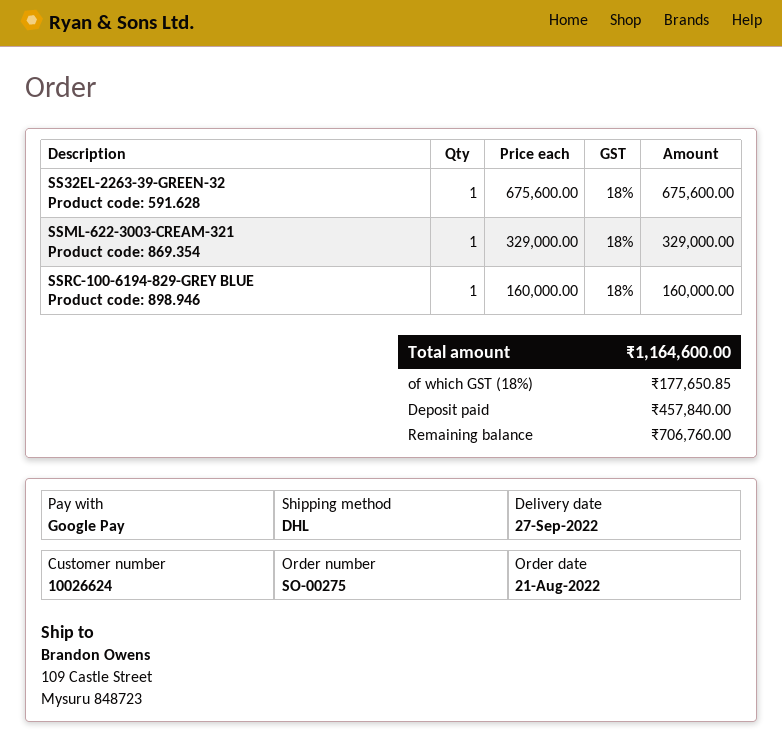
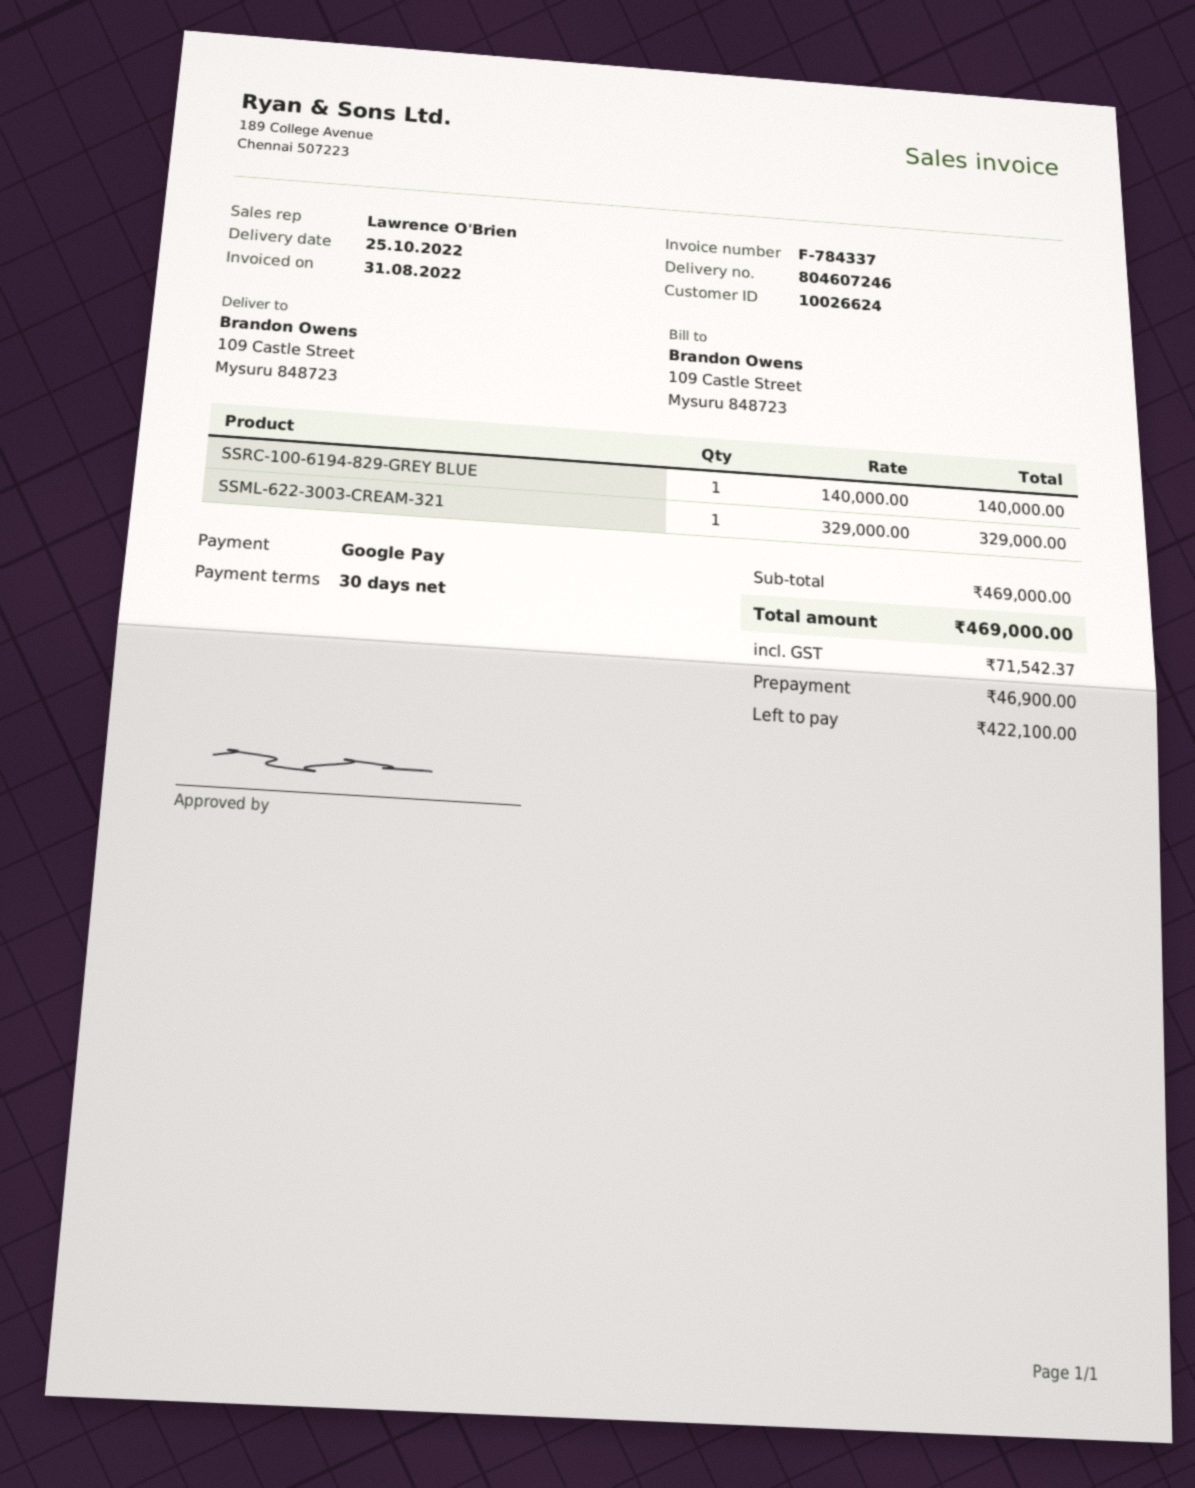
delivery date: 2022-09-27 -> 2022-10-25
SS32EL-2263-39-GREEN-32: 1 x 675600.00 = 675600.00 -> none
SSRC-100-6194-829-GREY BLUE: 1 x 160000.00 = 160000.00 -> 1 x 140000.00 = 140000.00
tax: 177650.85 -> 71542.37
total: 1164600.00 -> 469000.00
deposit: 457840.00 -> 46900.00
balance: 706760.00 -> 422100.00

